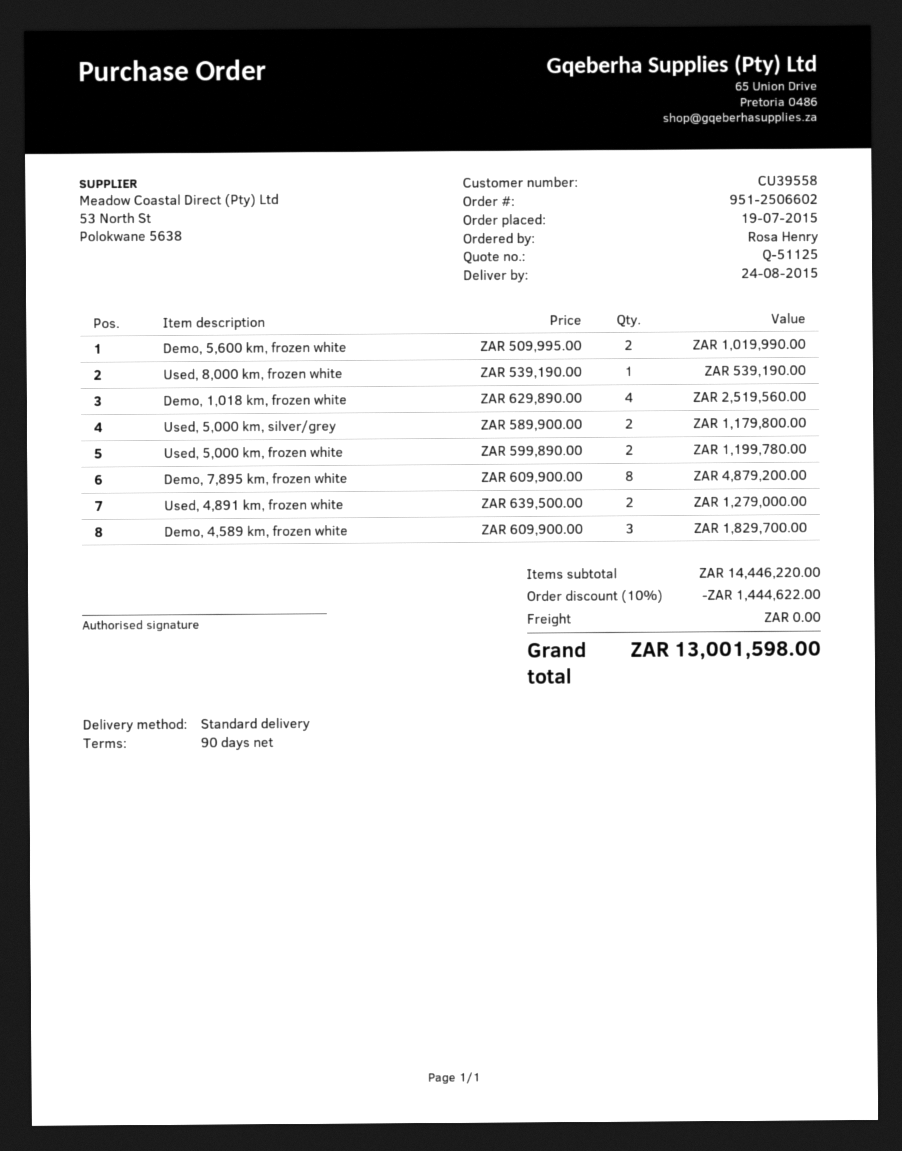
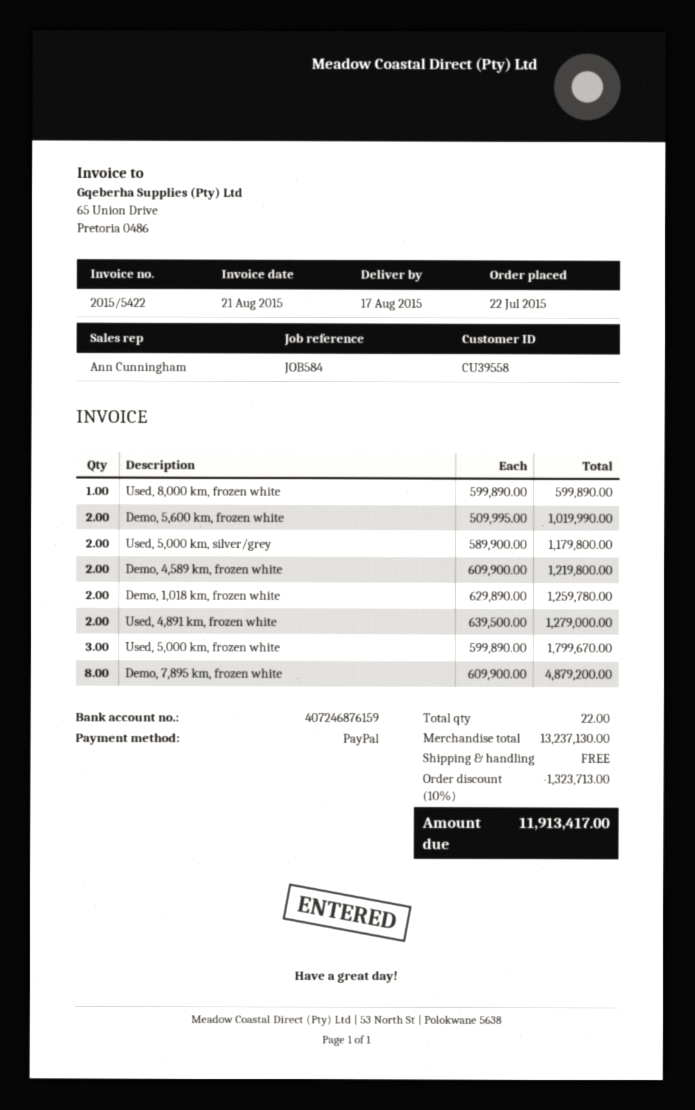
order date: 2015-07-19 -> 2015-07-22
delivery date: 2015-08-24 -> 2015-08-17
Used, 8,000 km, frozen white: 1 x 539190.00 = 539190.00 -> 1 x 599890.00 = 599890.00
Demo, 1,018 km, frozen white: 4 x 629890.00 = 2519560.00 -> 2 x 629890.00 = 1259780.00
Used, 5,000 km, frozen white: 2 x 599890.00 = 1199780.00 -> 3 x 599890.00 = 1799670.00
Demo, 4,589 km, frozen white: 3 x 609900.00 = 1829700.00 -> 2 x 609900.00 = 1219800.00
subtotal: 14446220.00 -> 13237130.00
discount: 10% = 1444622.00 -> 10% = 1323713.00
total: 13001598.00 -> 11913417.00

